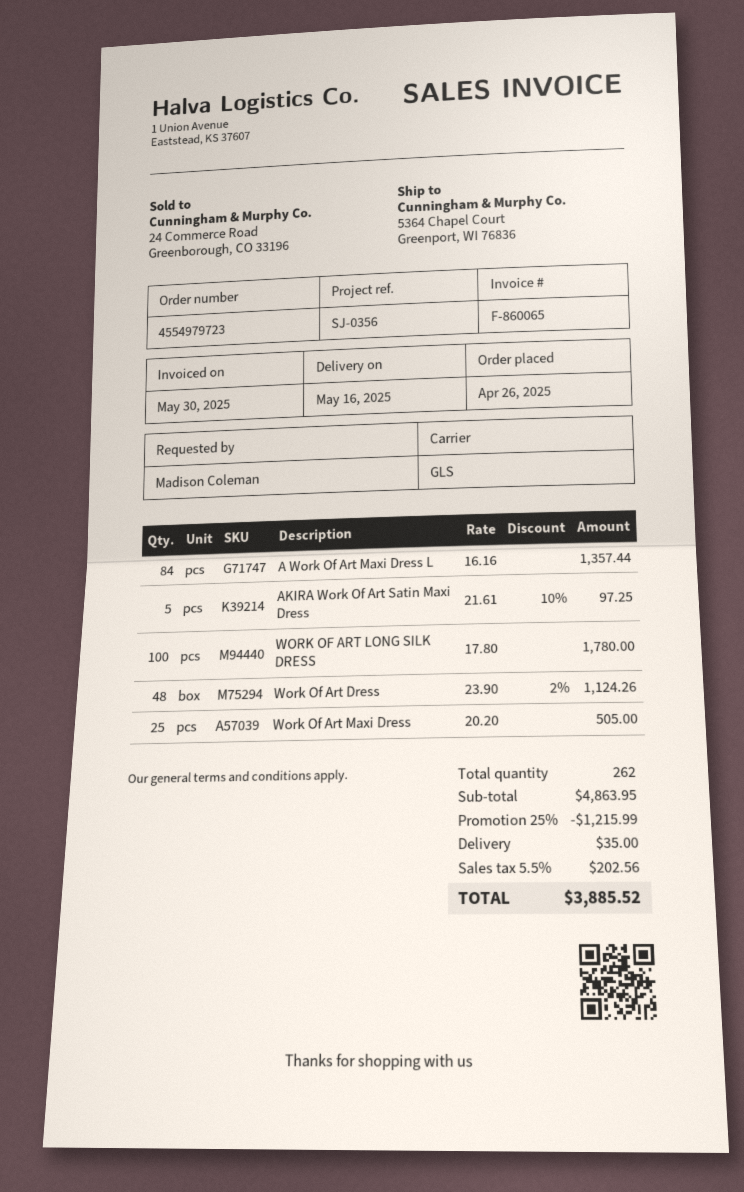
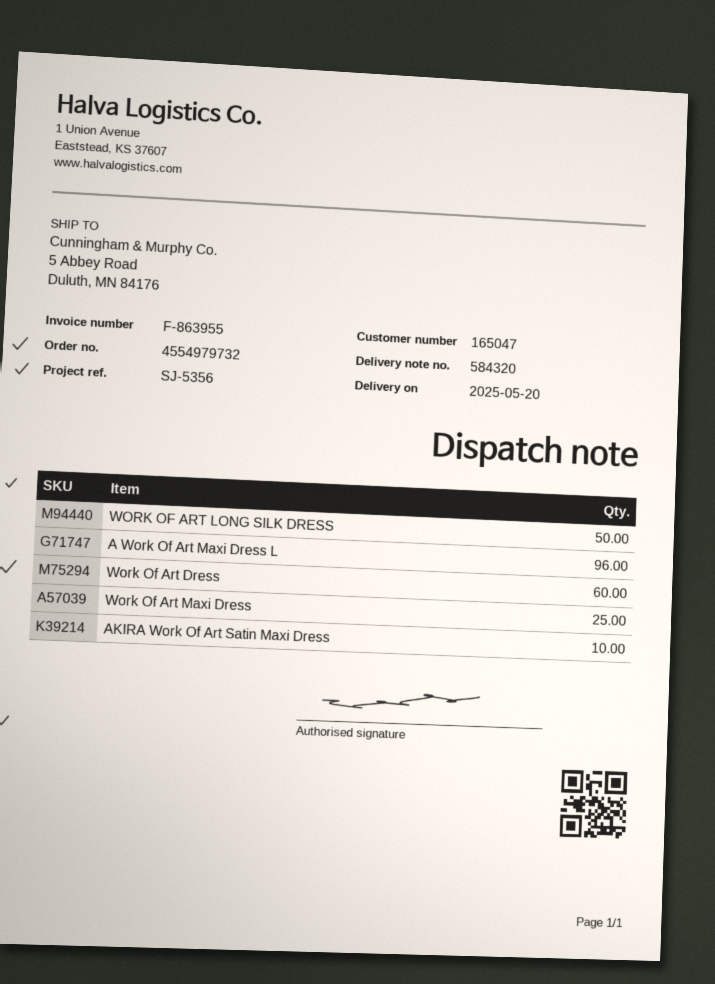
order number: 4554979723 -> 4554979732
delivery date: 2025-05-16 -> 2025-05-20
invoice number: F-860065 -> F-863955
reference: SJ-0356 -> SJ-5356
ship to: 5364 Chapel Court, Greenport, WI 76836 -> 5 Abbey Road, Duluth, MN 84176
A Work Of Art Maxi Dress L: 84 -> 96
AKIRA Work Of Art Satin Maxi Dress: 5 -> 10
WORK OF ART LONG SILK DRESS: 100 -> 50
Work Of Art Dress: 48 -> 60

